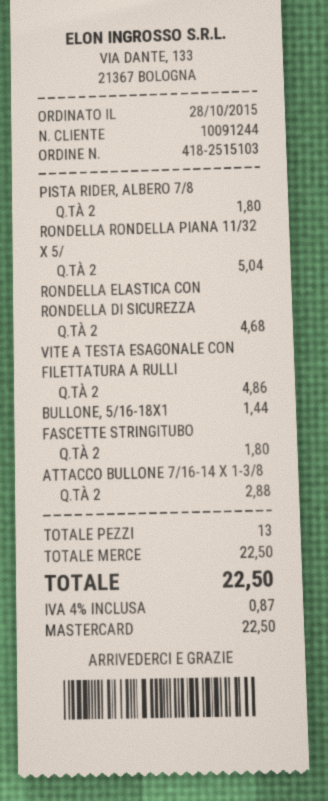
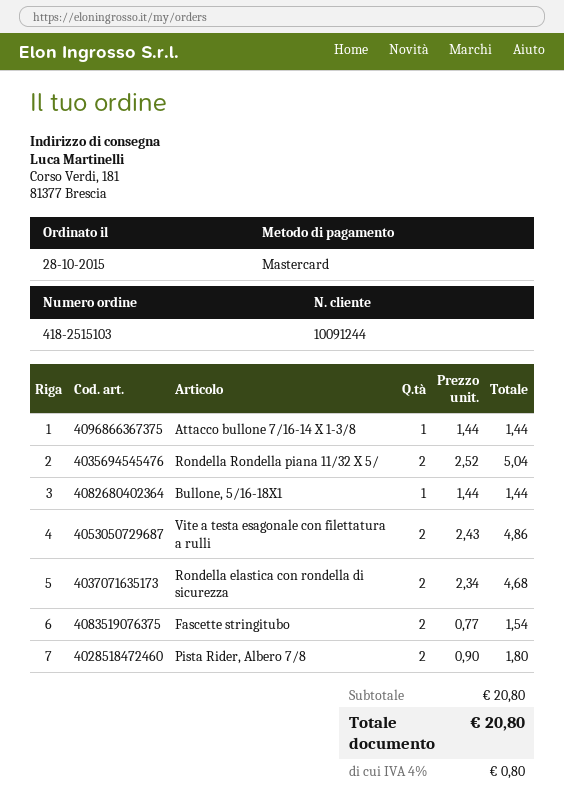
FASCETTE STRINGITUBO: 2 for 1.80 -> 2 for 1.54
ATTACCO BULLONE 7/16-14 X 1-3/8: 2 for 2.88 -> 1 for 1.44
subtotal: 22.50 -> 20.80
tax: 4% = 0.87 -> 4% = 0.80
total: 22.50 -> 20.80

